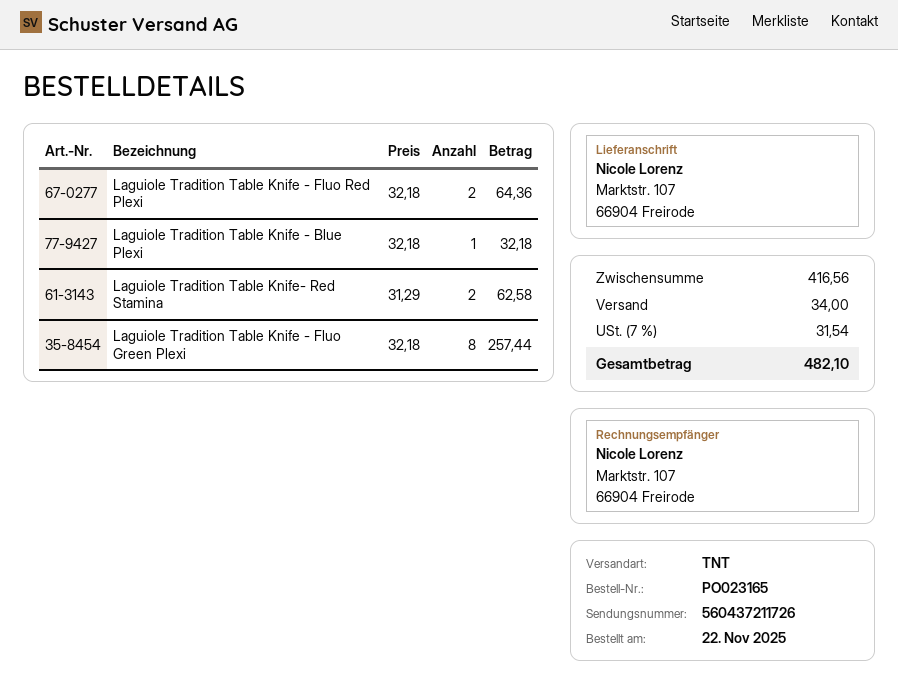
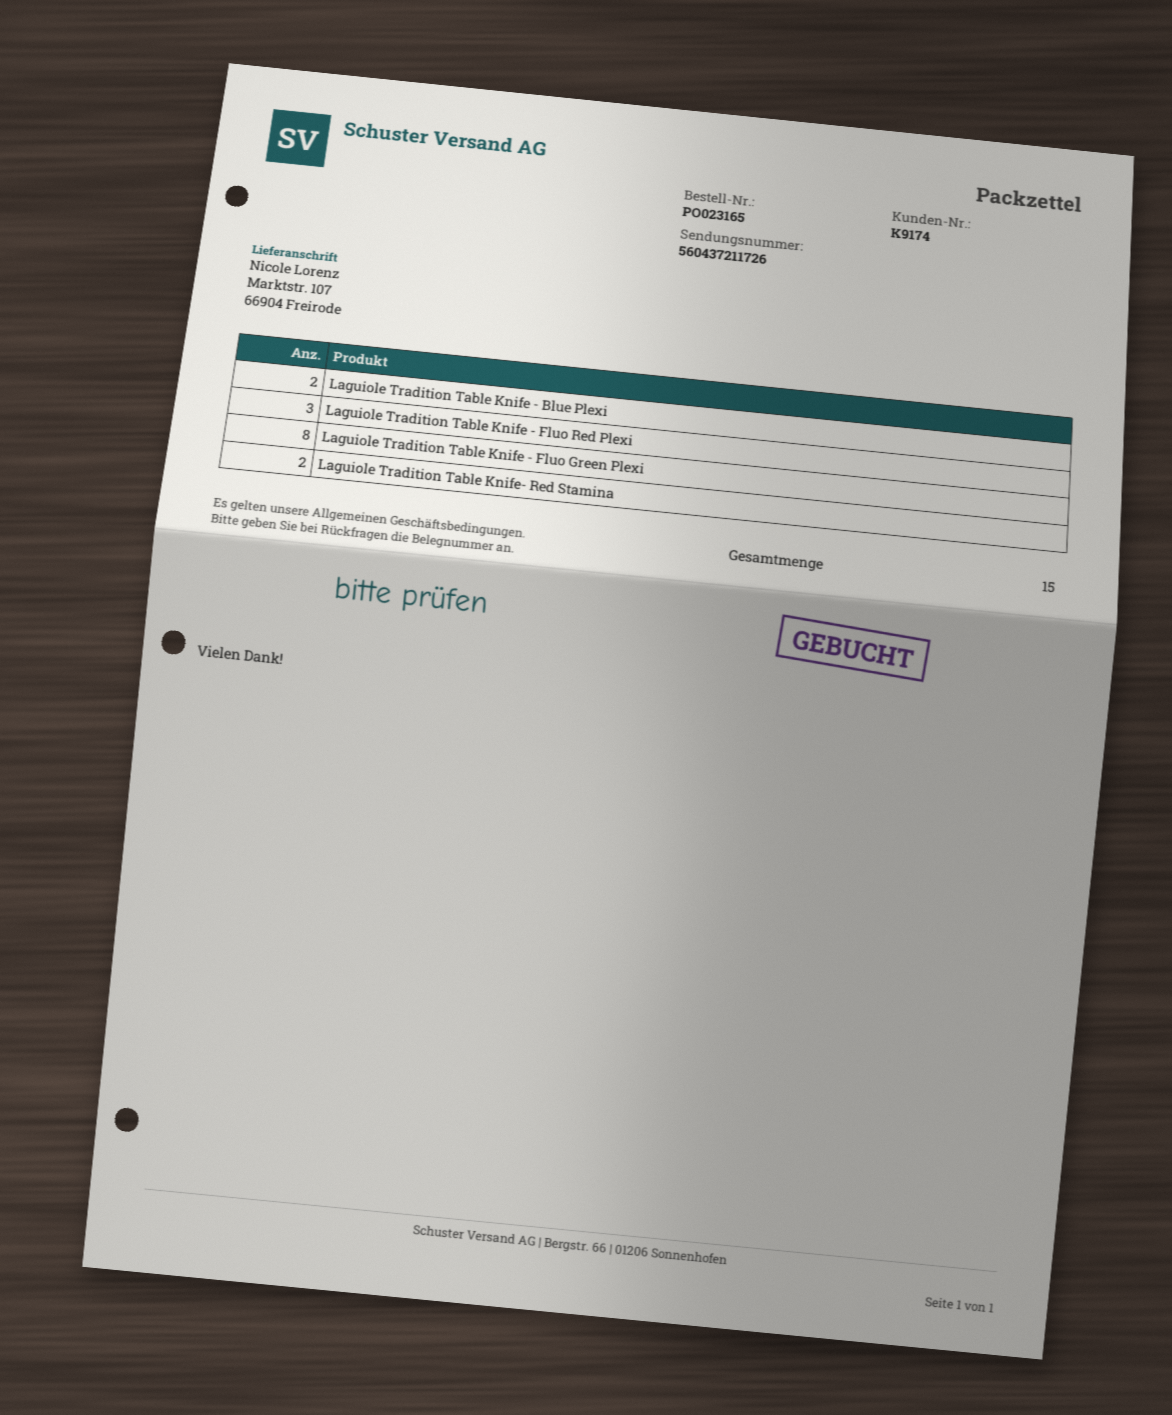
Laguiole Tradition Table Knife - Fluo Red Plexi: 2 -> 3
Laguiole Tradition Table Knife - Blue Plexi: 1 -> 2

